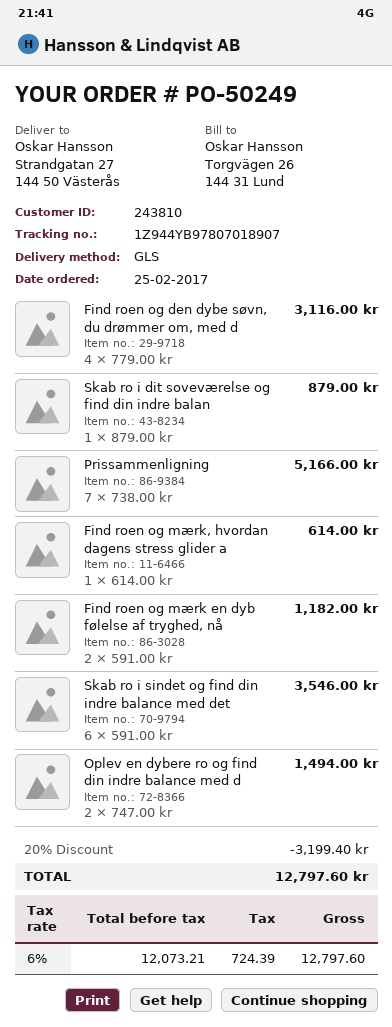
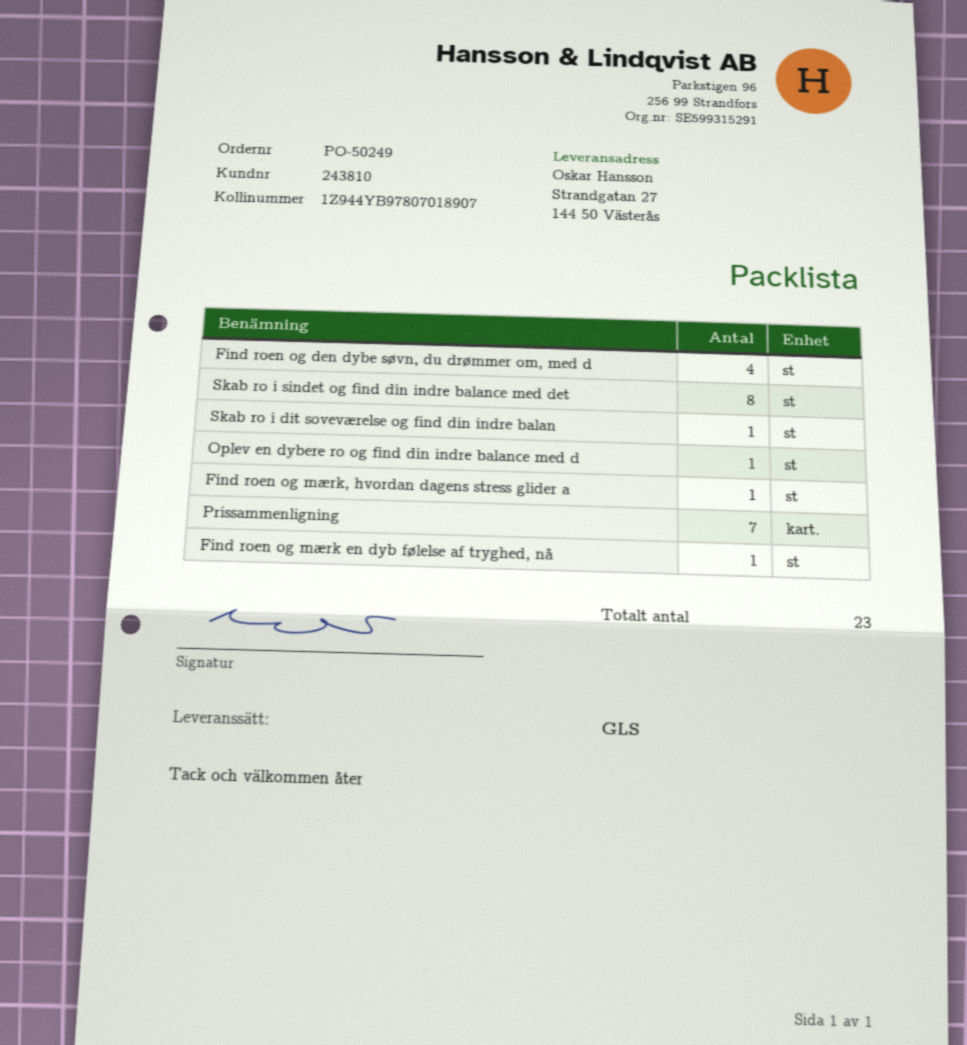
Find roen og mærk en dyb følelse af tryghed, nå: 2 -> 1
Skab ro i sindet og find din indre balance med det: 6 -> 8
Oplev en dybere ro og find din indre balance med d: 2 -> 1

